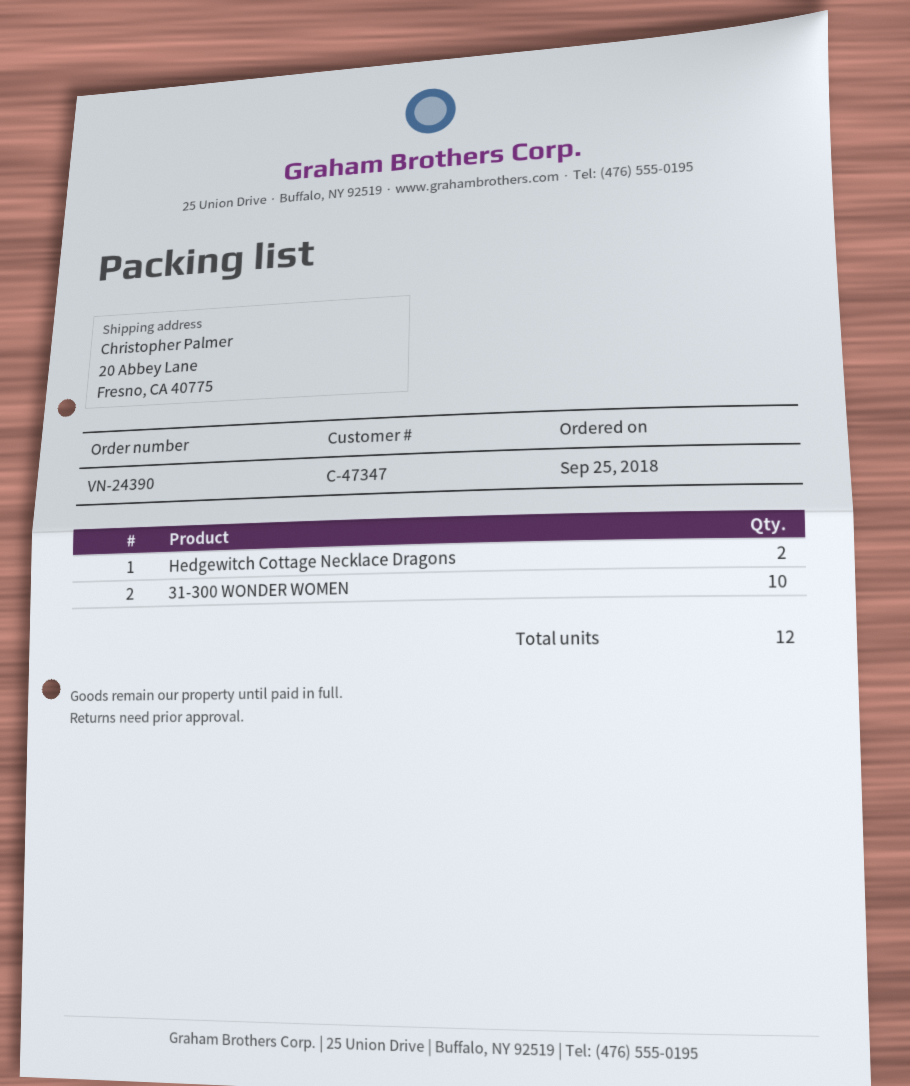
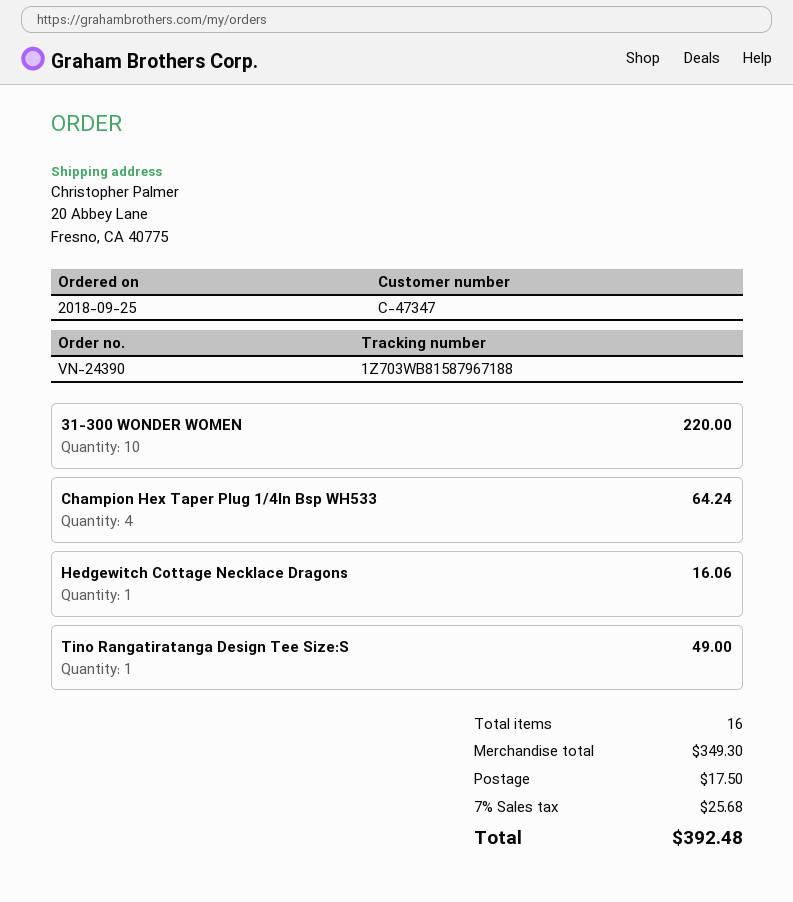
Hedgewitch Cottage Necklace Dragons: 2 -> 1
Champion Hex Taper Plug 1/4In Bsp WH533: none -> 4
Tino Rangatiratanga Design Tee Size:S: none -> 1
total quantity: 12 -> 16

